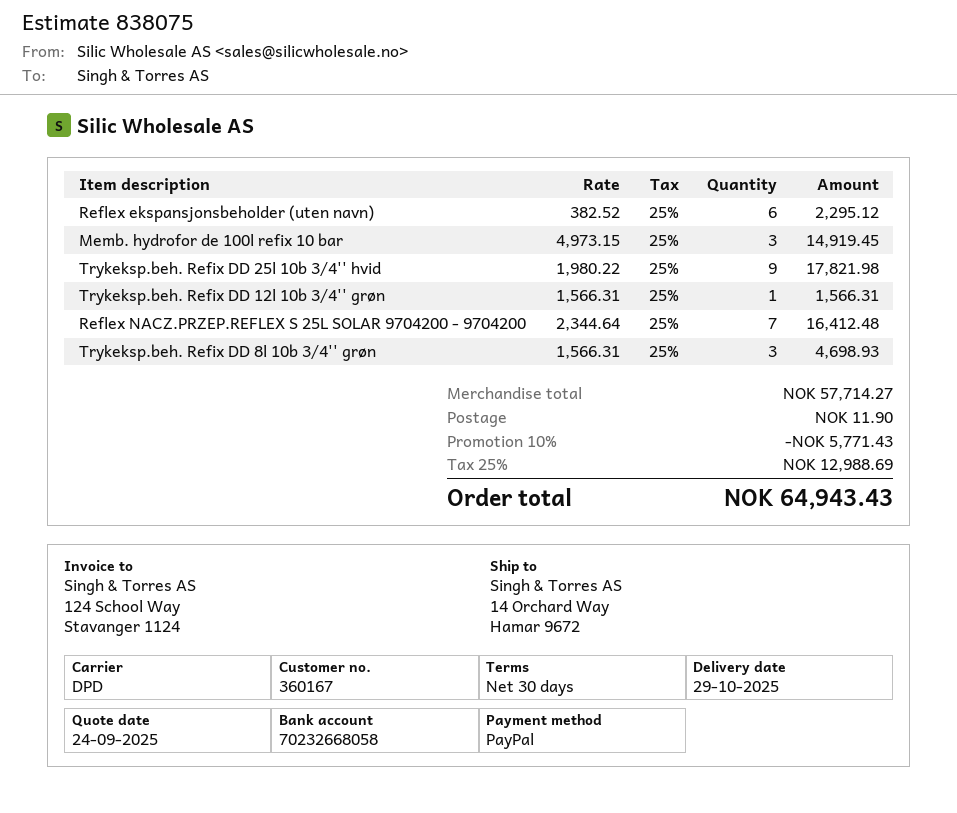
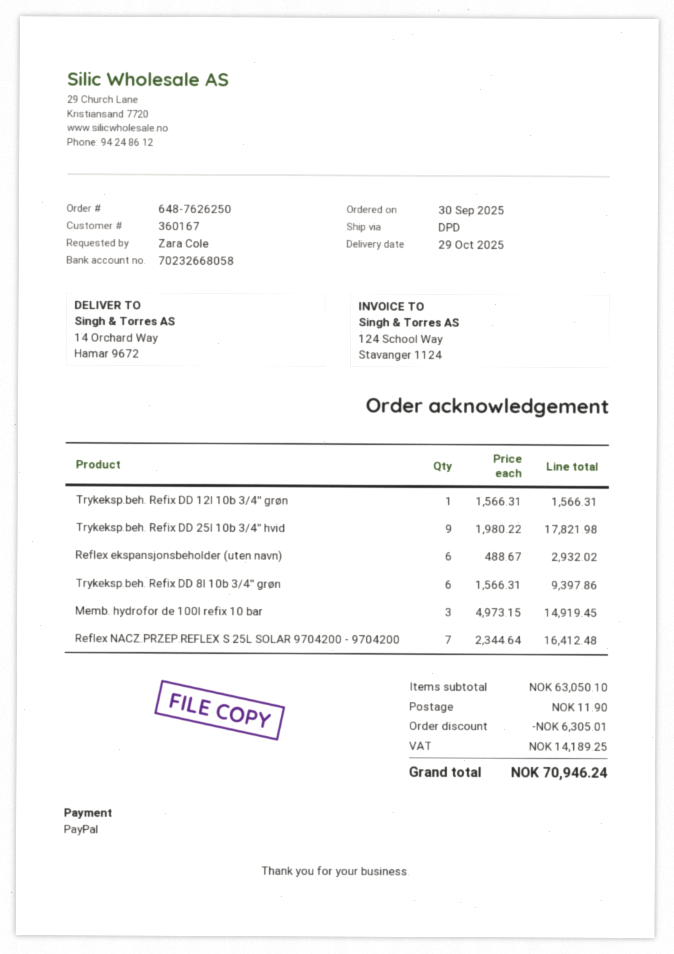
Reflex ekspansjonsbeholder (uten navn): 6 x 382.52 = 2295.12 -> 6 x 488.67 = 2932.02
Trykeksp.beh. Refix DD 8l 10b 3/4'' grøn: 3 x 1566.31 = 4698.93 -> 6 x 1566.31 = 9397.86
subtotal: 57714.27 -> 63050.10
discount: 5771.43 -> 6305.01
tax: 12988.69 -> 14189.25
total: 64943.43 -> 70946.24

